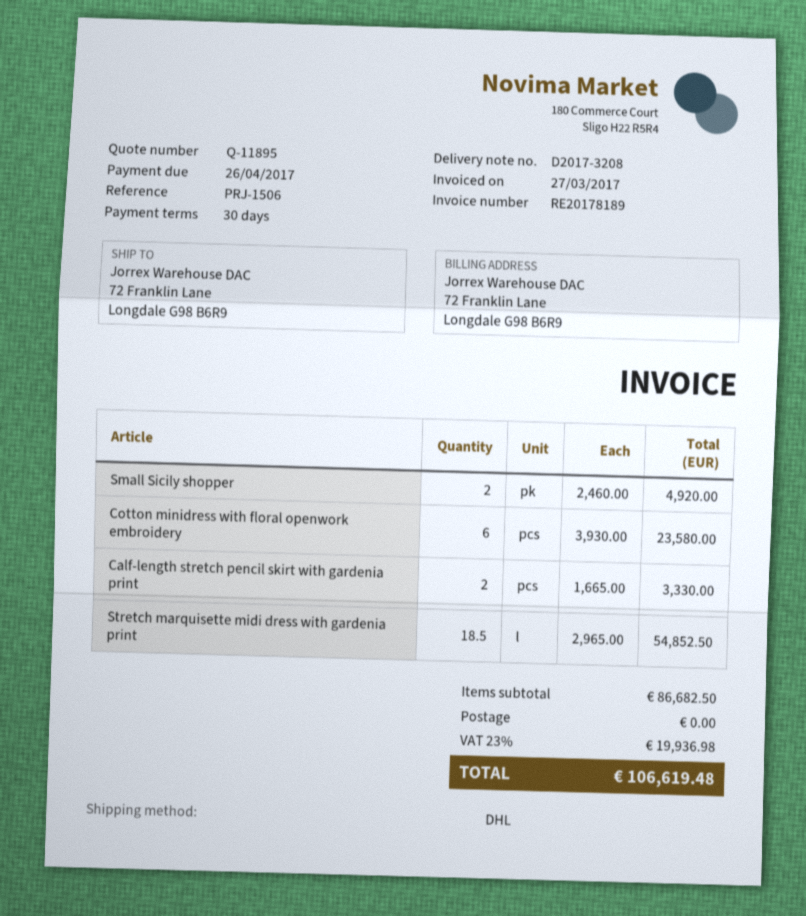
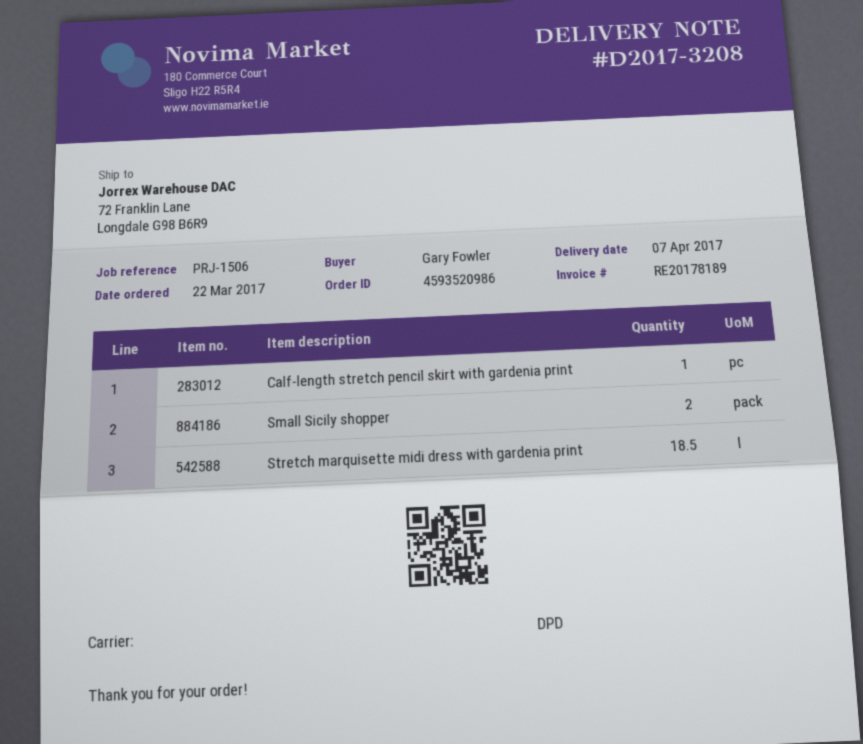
shipping method: DHL -> DPD
Cotton minidress with floral openwork embroidery: 6 -> none
Calf-length stretch pencil skirt with gardenia print: 2 -> 1

